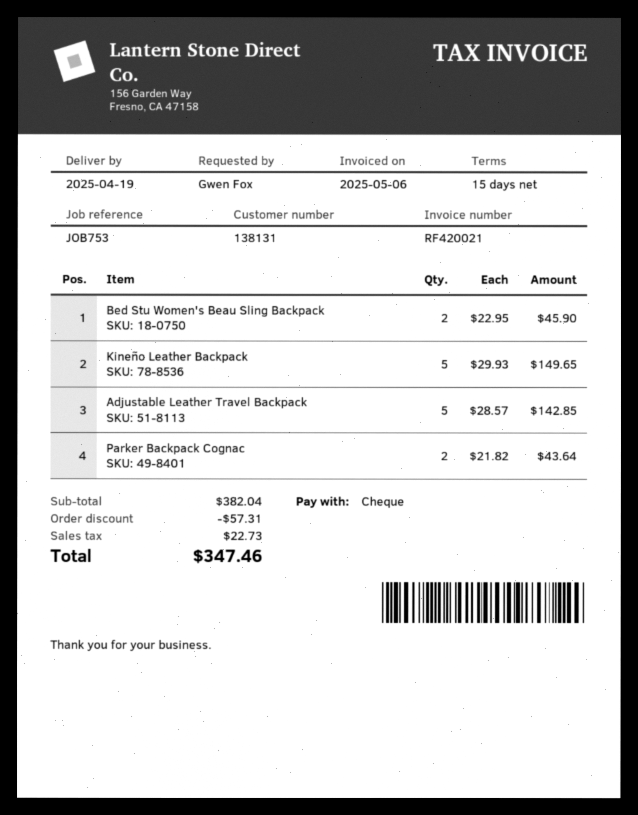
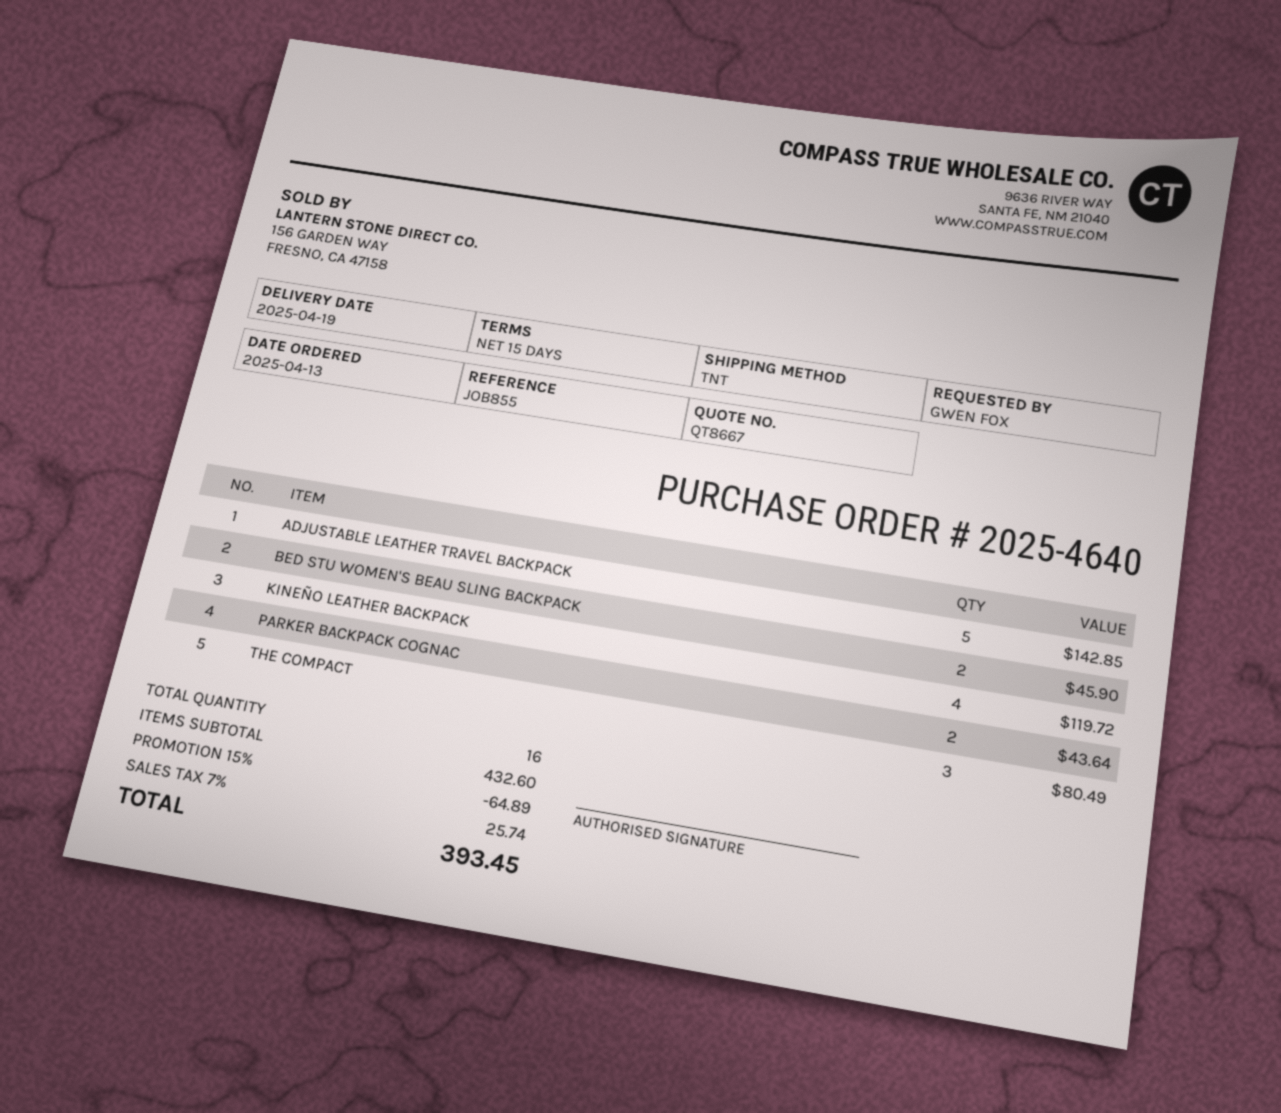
reference: JOB753 -> JOB855
Kineño Leather Backpack: 5 for 149.65 -> 4 for 119.72
THE COMPACT: none -> 3 for 80.49
subtotal: 382.04 -> 432.60
discount: 57.31 -> 64.89
tax: 22.73 -> 25.74
total: 347.46 -> 393.45

